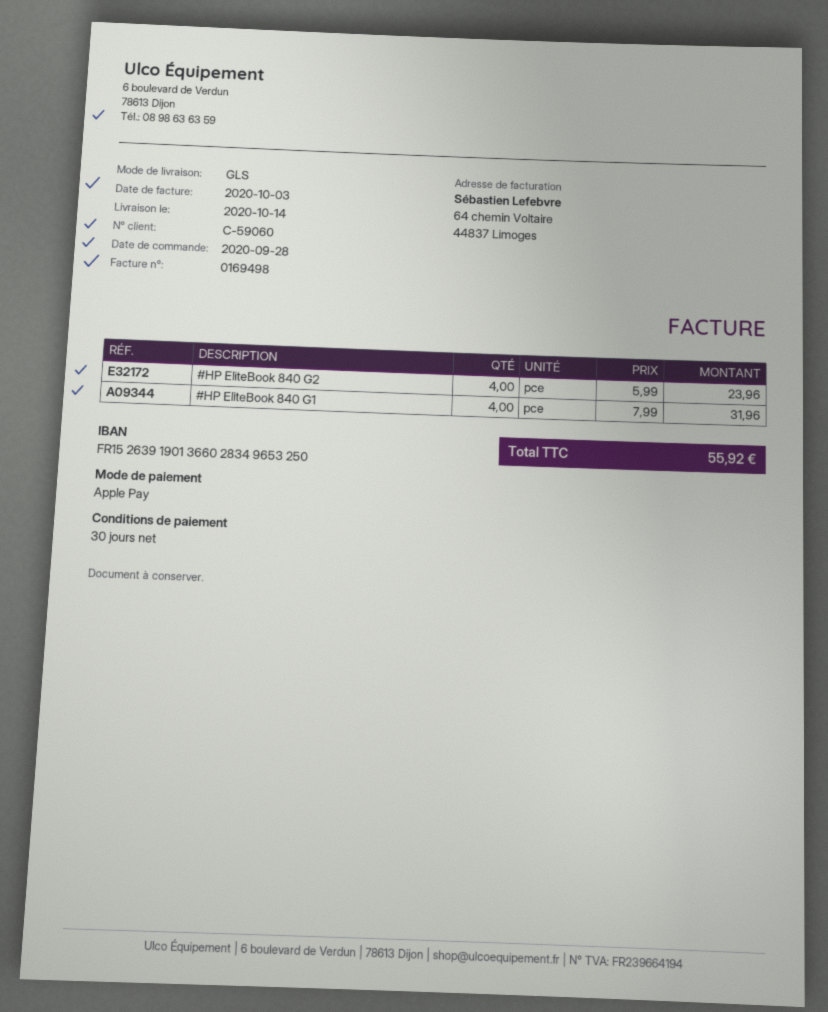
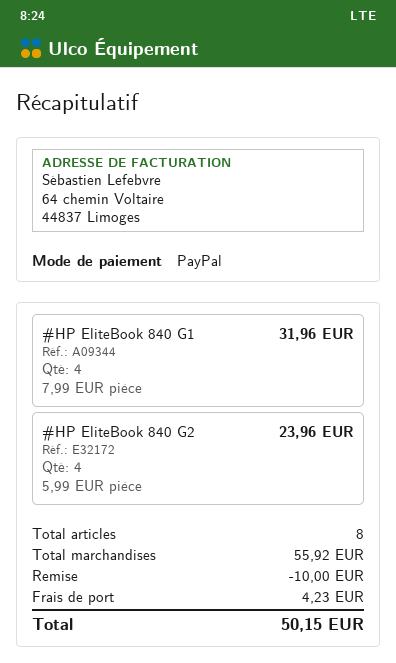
payment method: Apple Pay -> PayPal
discount: none -> 10.00
shipping: none -> 4.23
total: 55.92 -> 50.15

